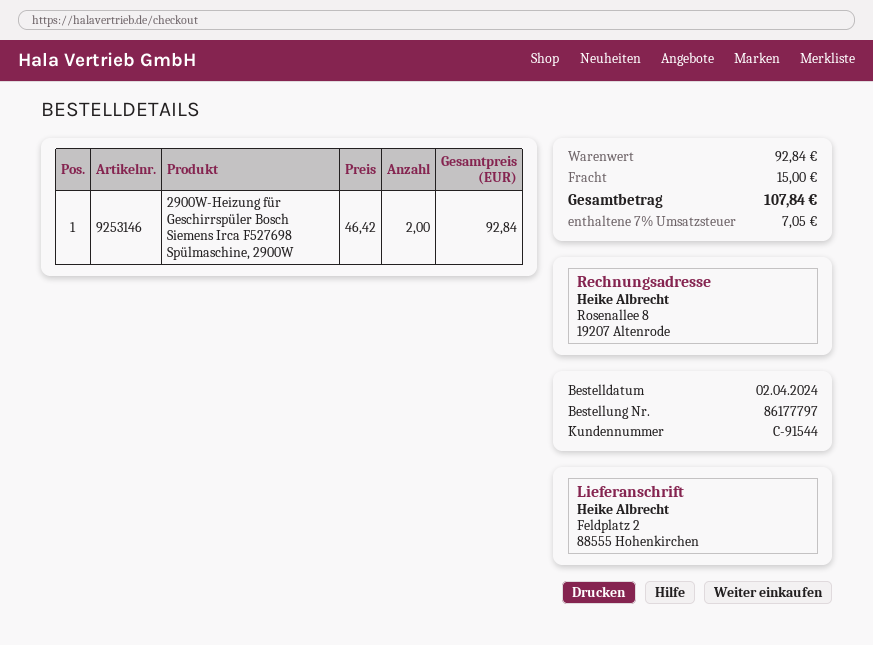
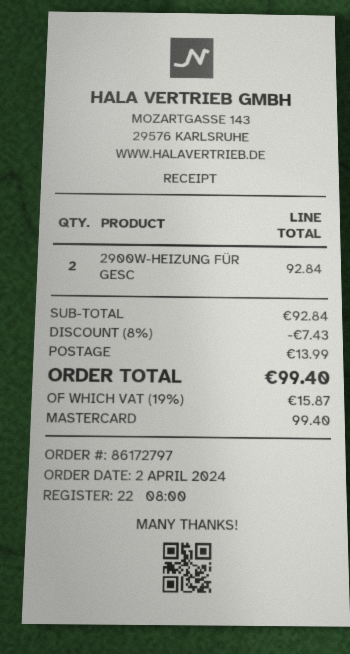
order number: 86177797 -> 86172797
discount: none -> 8% = 7.43
shipping: 15.00 -> 13.99
tax: 7% = 7.05 -> 19% = 15.87
total: 107.84 -> 99.40

